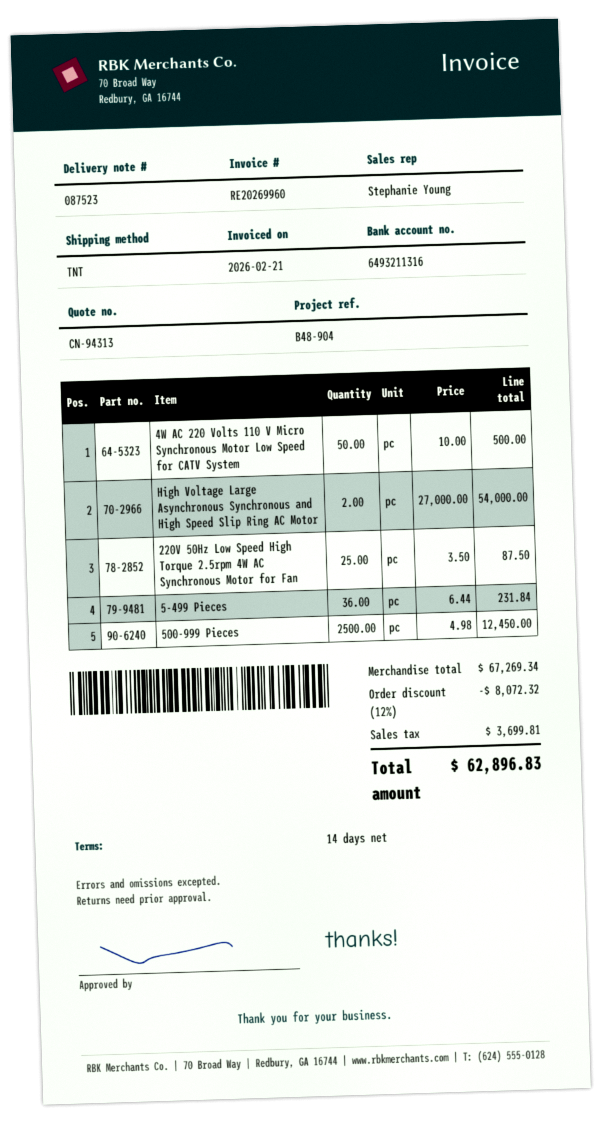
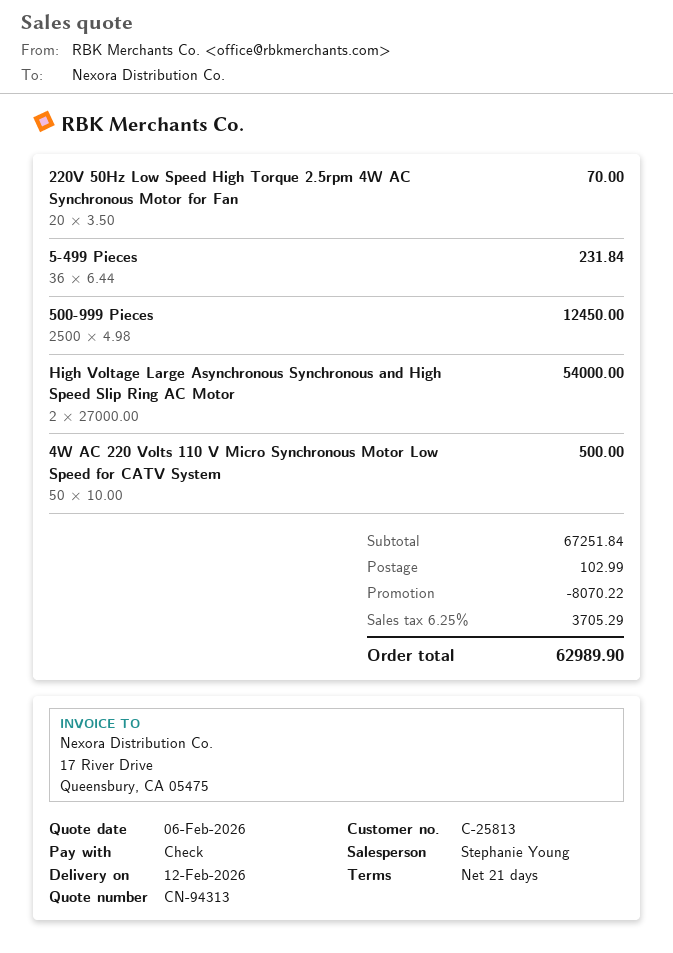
payment terms: 14 days -> 21 days
220V 50Hz Low Speed High Torque 2.5rpm 4W AC Synchronous Motor for Fan: 25 x 3.50 = 87.50 -> 20 x 3.50 = 70.00
subtotal: 67269.34 -> 67251.84
discount: 8072.32 -> 8070.22
shipping: none -> 102.99
tax: 3699.81 -> 3705.29
total: 62896.83 -> 62989.90

